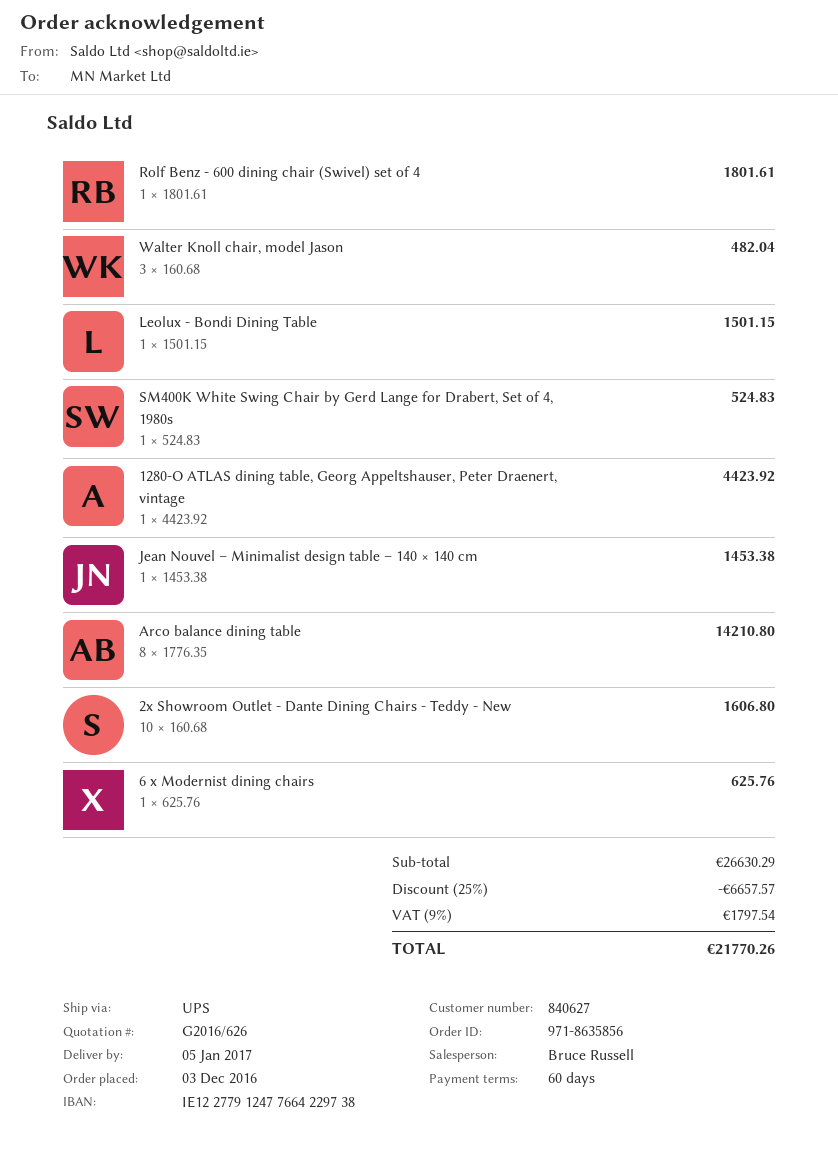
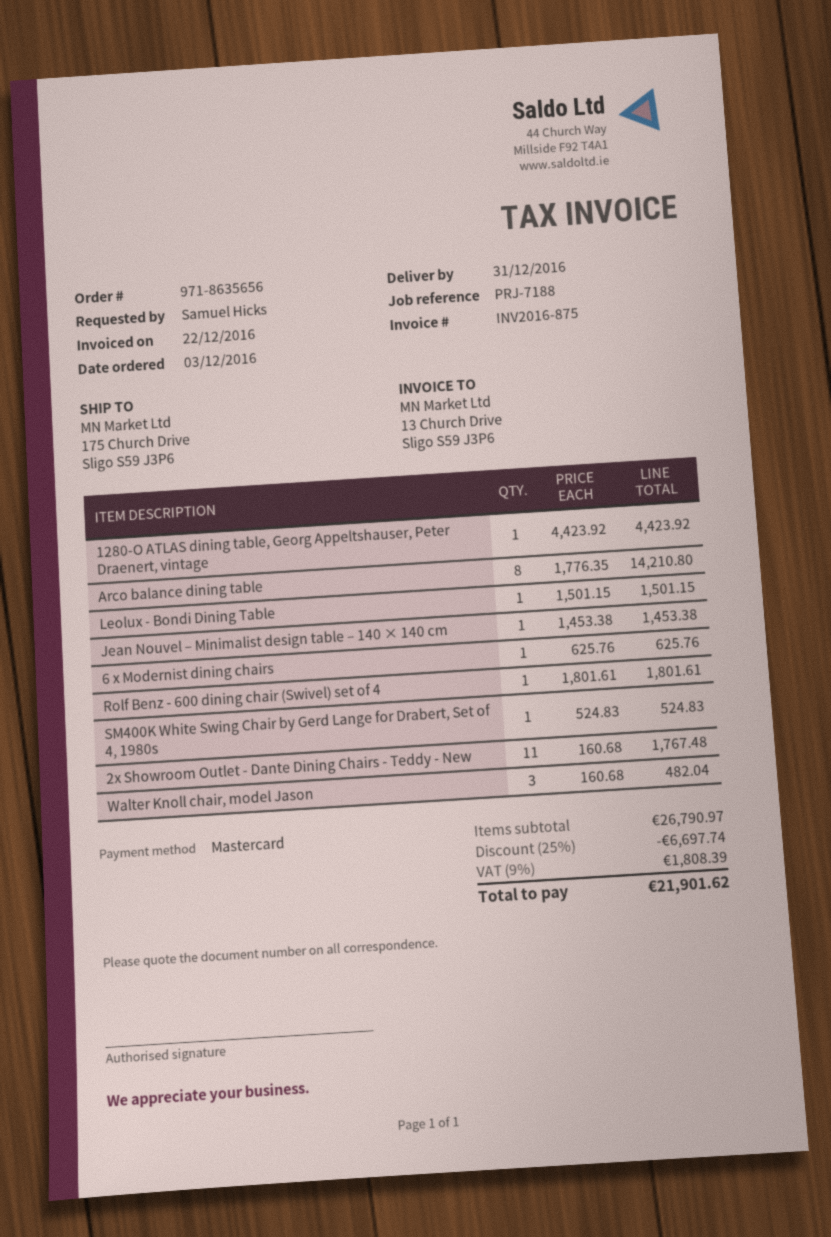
order number: 971-8635856 -> 971-8635656
delivery date: 2017-01-05 -> 2016-12-31
2x Showroom Outlet - Dante Dining Chairs - Teddy - New: 10 x 160.68 = 1606.80 -> 11 x 160.68 = 1767.48
subtotal: 26630.29 -> 26790.97
discount: 25% = 6657.57 -> 25% = 6697.74
tax: 9% = 1797.54 -> 9% = 1808.39
total: 21770.26 -> 21901.62

